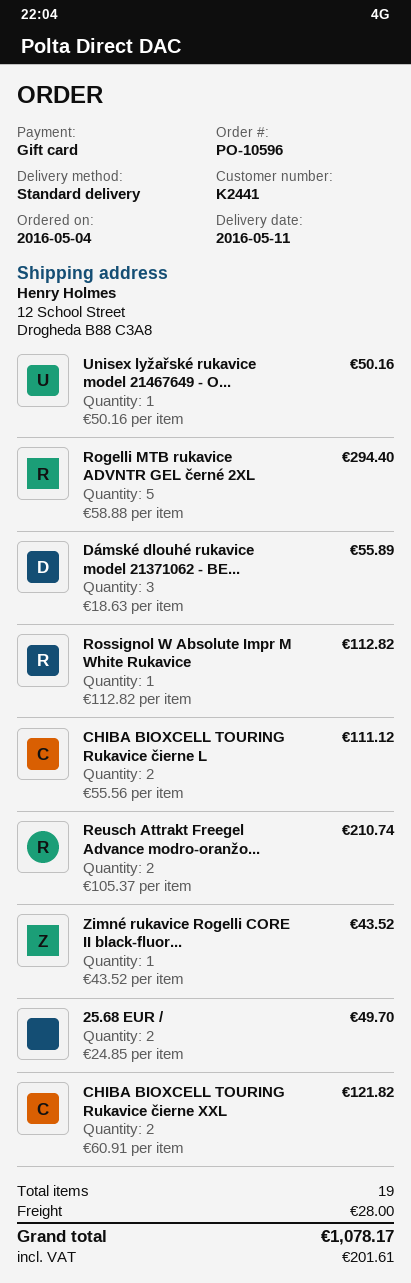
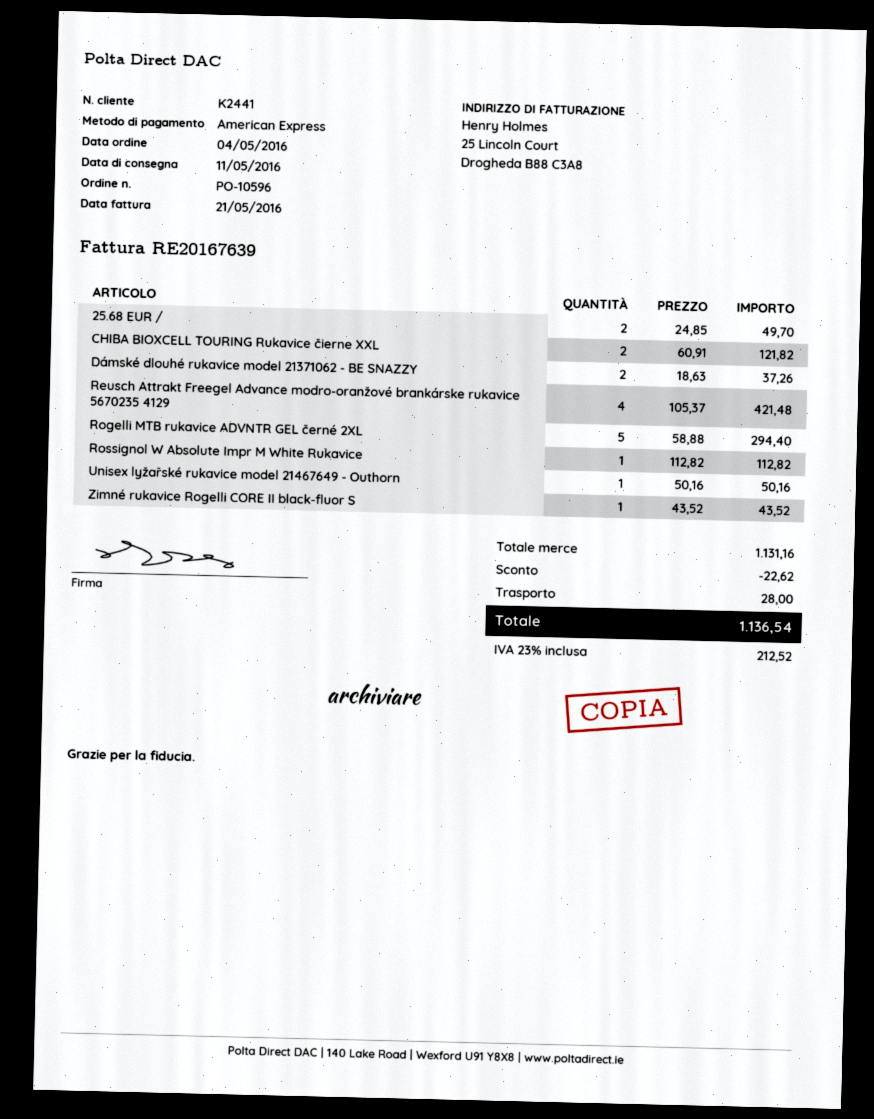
payment method: gift card -> American Express
Dámské dlouhé rukavice model 21371062 - BE...: 3 x 18.63 = 55.89 -> 2 x 18.63 = 37.26
CHIBA BIOXCELL TOURING Rukavice čierne L: 2 x 55.56 = 111.12 -> none
Reusch Attrakt Freegel Advance modro-oranžo...: 2 x 105.37 = 210.74 -> 4 x 105.37 = 421.48
discount: none -> 22.62
tax: 201.61 -> 212.52
total: 1078.17 -> 1136.54

